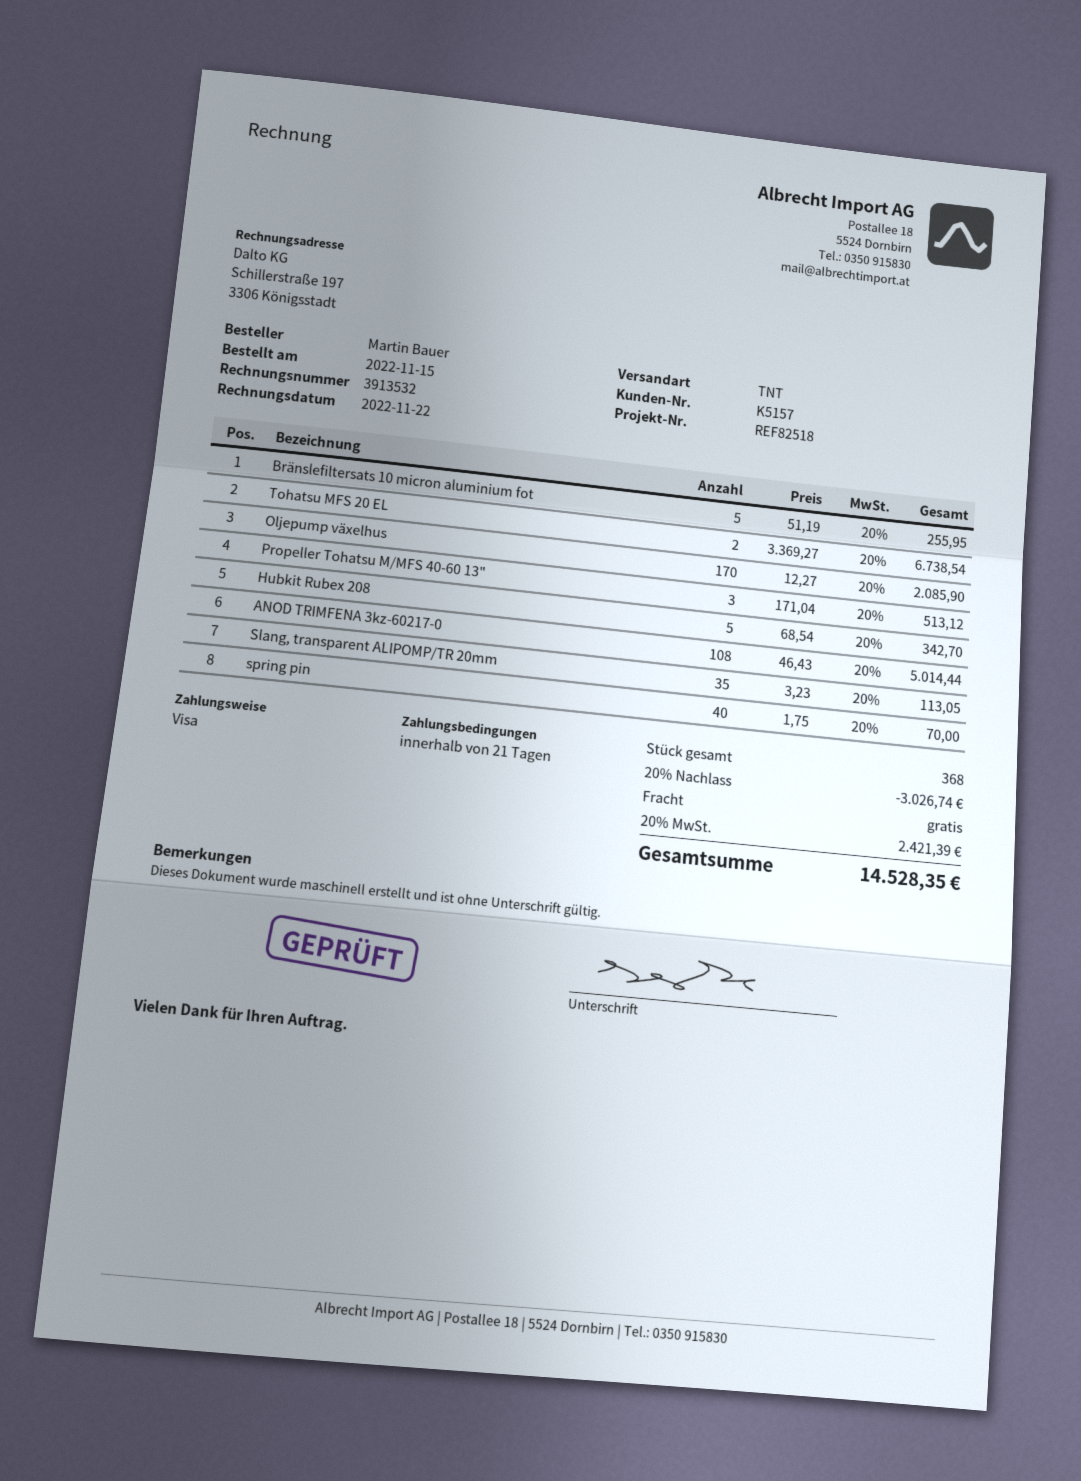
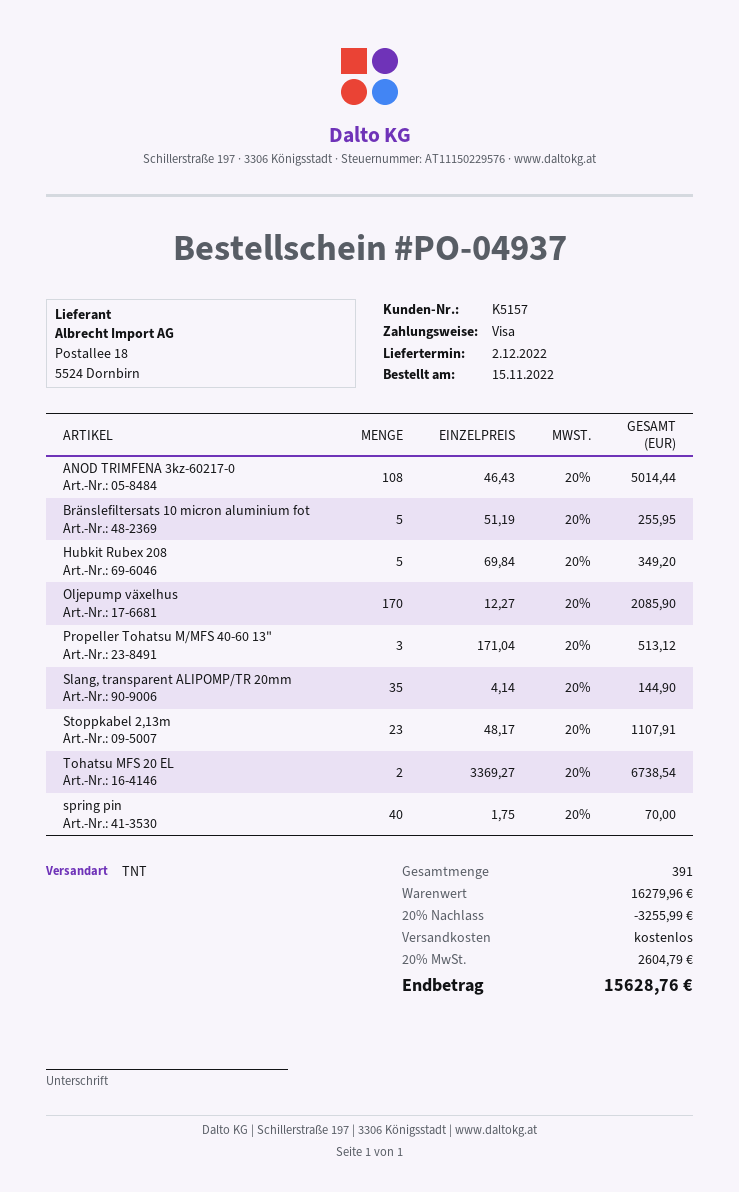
Hubkit Rubex 208: 5 x 68.54 = 342.70 -> 5 x 69.84 = 349.20
Slang, transparent ALIPOMP/TR 20mm: 35 x 3.23 = 113.05 -> 35 x 4.14 = 144.90
Stoppkabel 2,13m: none -> 23 x 48.17 = 1107.91
total quantity: 368 -> 391
discount: 20% = 3026.74 -> 20% = 3255.99
tax: 20% = 2421.39 -> 20% = 2604.79
total: 14528.35 -> 15628.76

